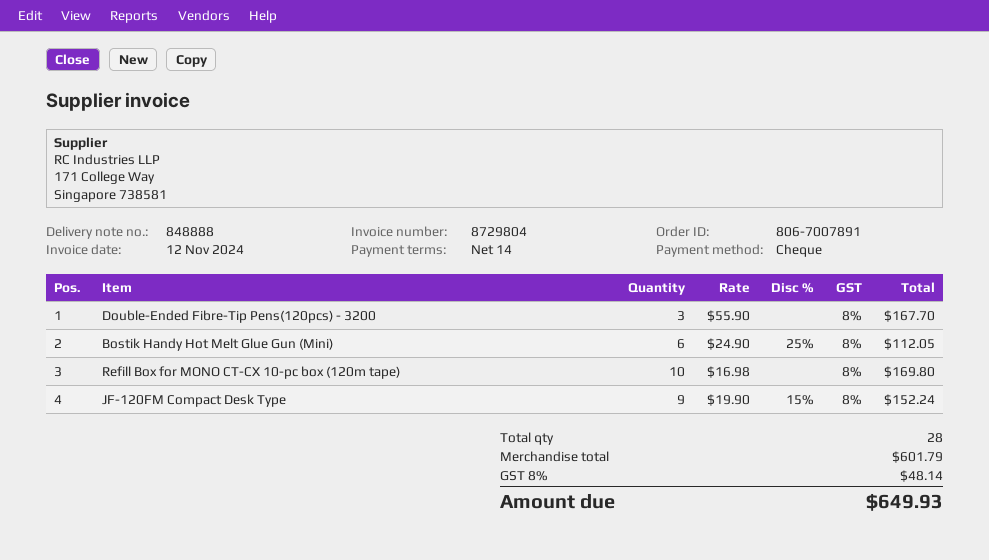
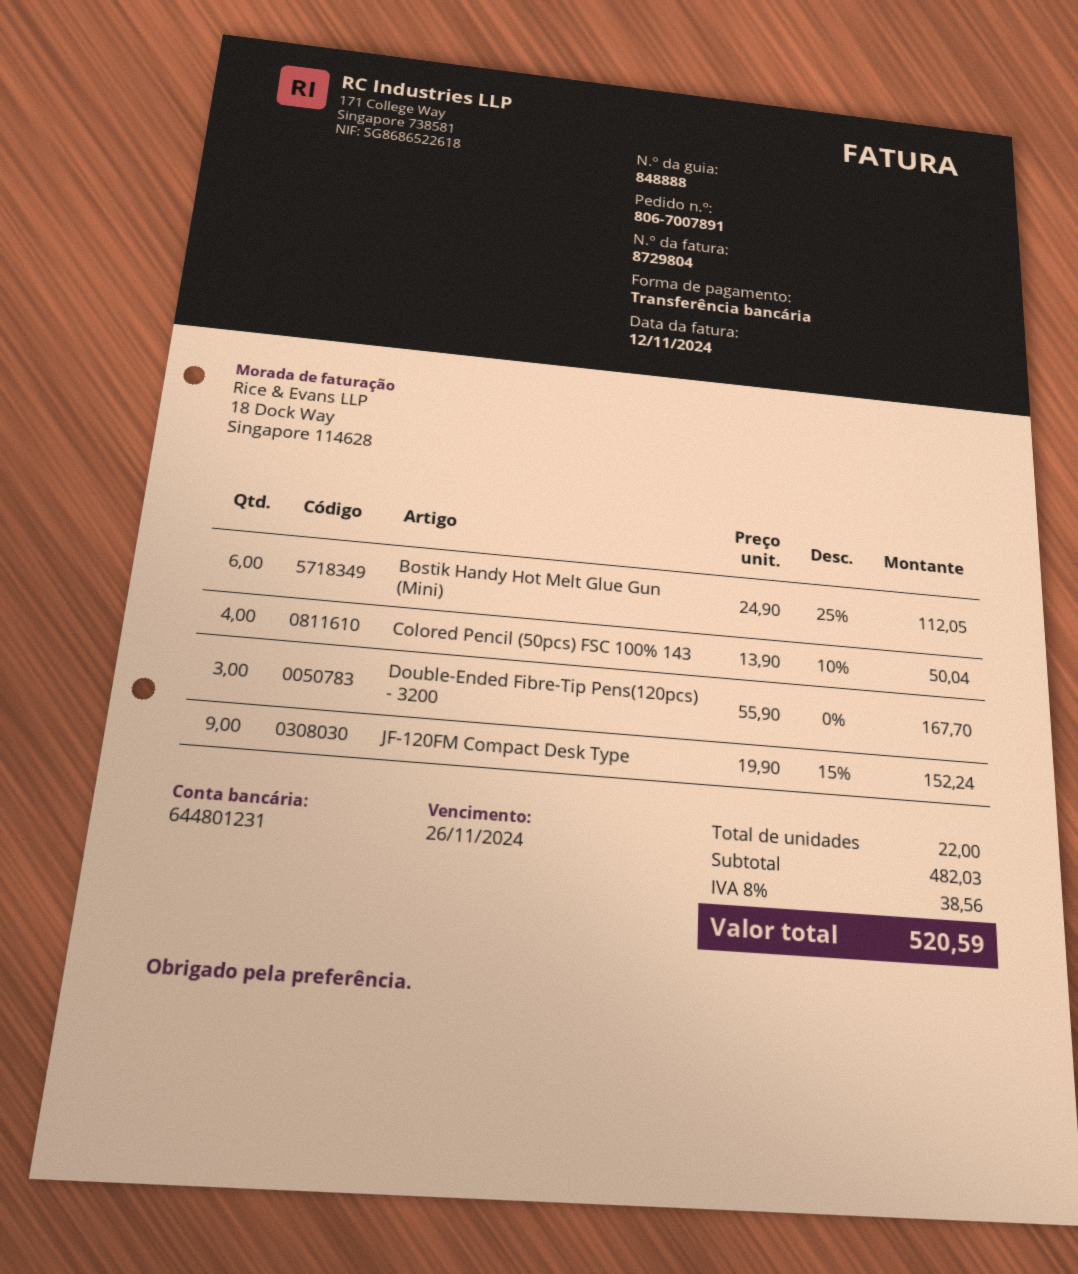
payment method: cheque -> bank transfer
Refill Box for MONO CT-CX 10-pc box (120m tape): 10 x 16.98 = 169.80 -> none
Colored Pencil (50pcs) FSC 100% 143: none -> 4 x 13.90 - 10% = 50.04
total quantity: 28 -> 22
subtotal: 601.79 -> 482.03
tax: 8% = 48.14 -> 8% = 38.56
total: 649.93 -> 520.59

